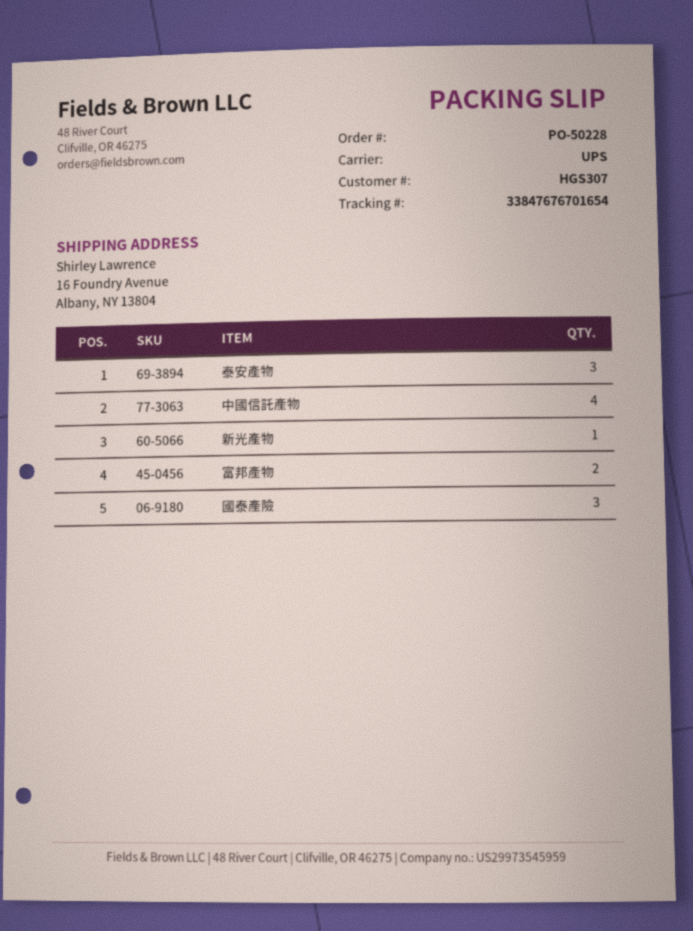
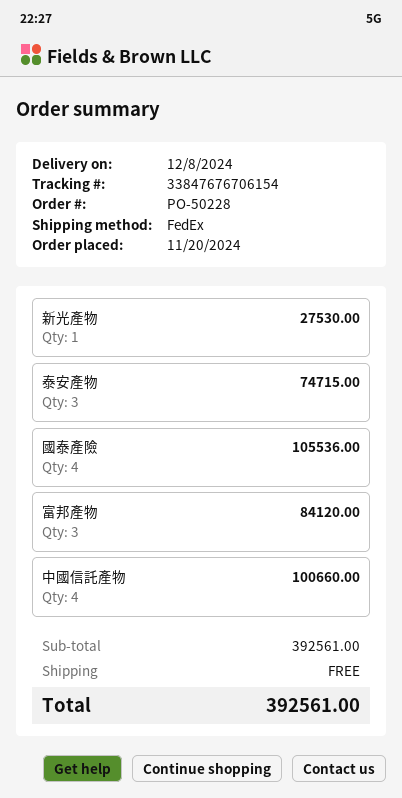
shipping method: UPS -> FedEx
tracking number: 33847676701654 -> 33847676706154
富邦產物: 2 -> 3
國泰產險: 3 -> 4

